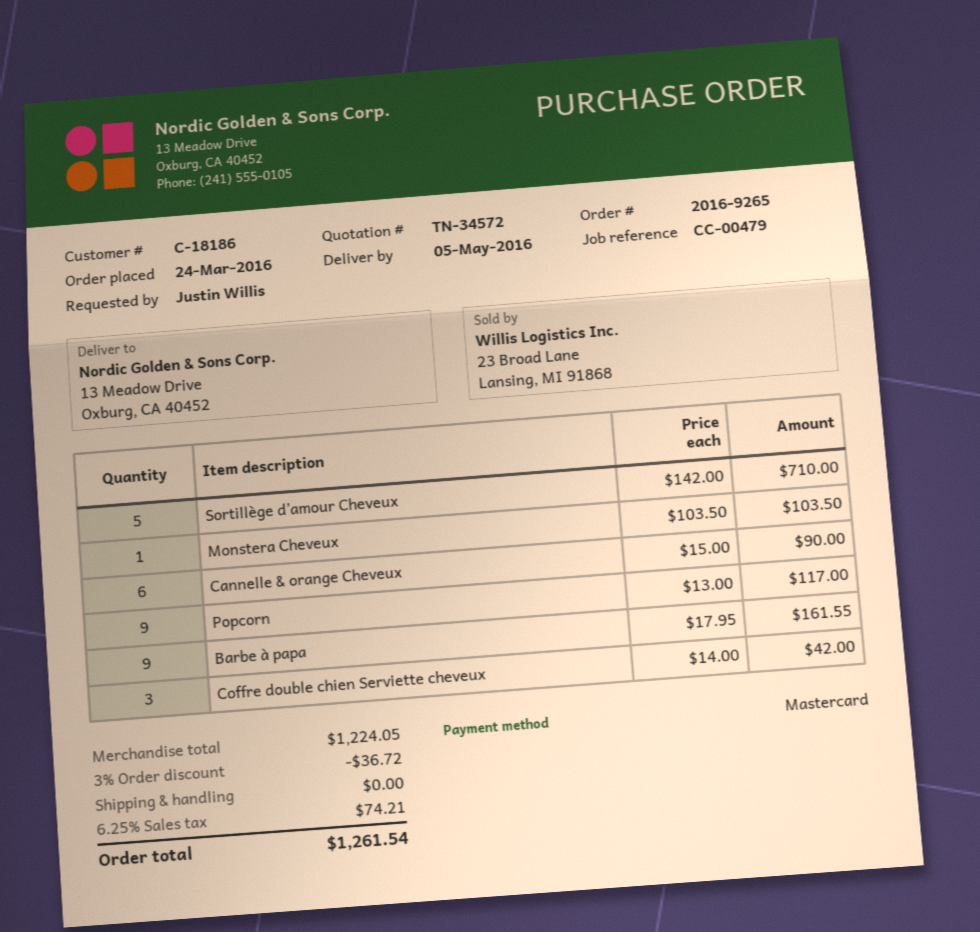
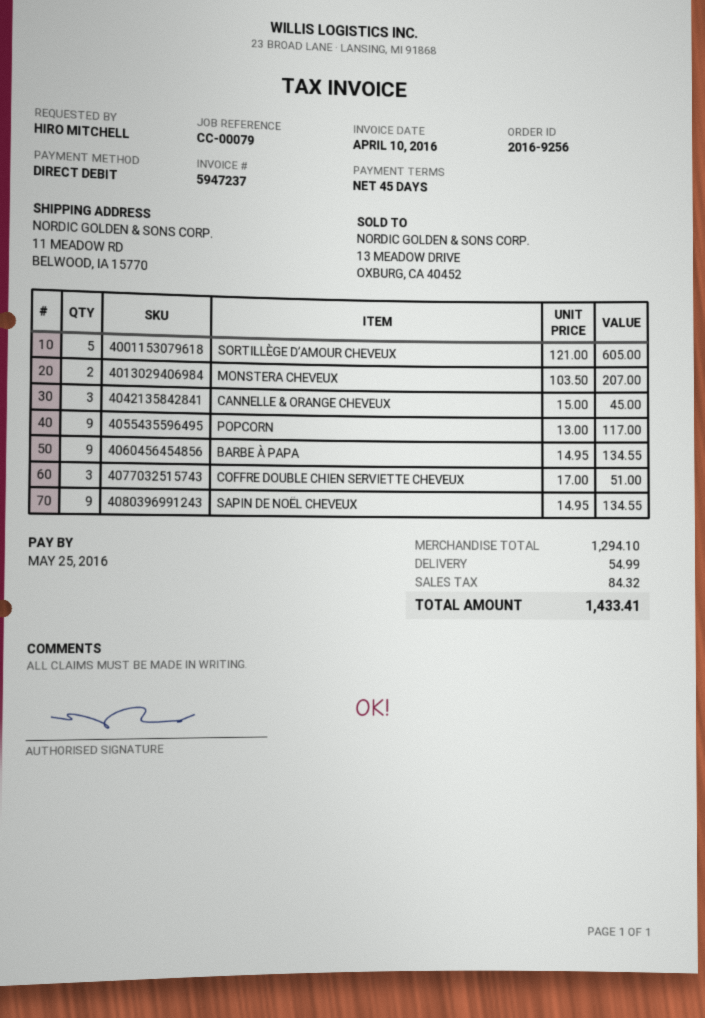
order number: 2016-9265 -> 2016-9256
reference: CC-00479 -> CC-00079
ordered by: Justin Willis -> HIRO MITCHELL
payment method: Mastercard -> direct debit
ship to: 13 Meadow Drive, Oxburg, CA 40452 -> 11 MEADOW RD, BELWOOD, IA 15770
Sortillège d’amour Cheveux: 5 x 142.00 = 710.00 -> 5 x 121.00 = 605.00
Monstera Cheveux: 1 x 103.50 = 103.50 -> 2 x 103.50 = 207.00
Cannelle & orange Cheveux: 6 x 15.00 = 90.00 -> 3 x 15.00 = 45.00
Barbe à papa: 9 x 17.95 = 161.55 -> 9 x 14.95 = 134.55
Coffre double chien Serviette cheveux: 3 x 14.00 = 42.00 -> 3 x 17.00 = 51.00
SAPIN DE NOËL CHEVEUX: none -> 9 x 14.95 = 134.55
subtotal: 1224.05 -> 1294.10
discount: 3% = 36.72 -> none
shipping: 0.00 -> 54.99
tax: 74.21 -> 84.32
total: 1261.54 -> 1433.41

